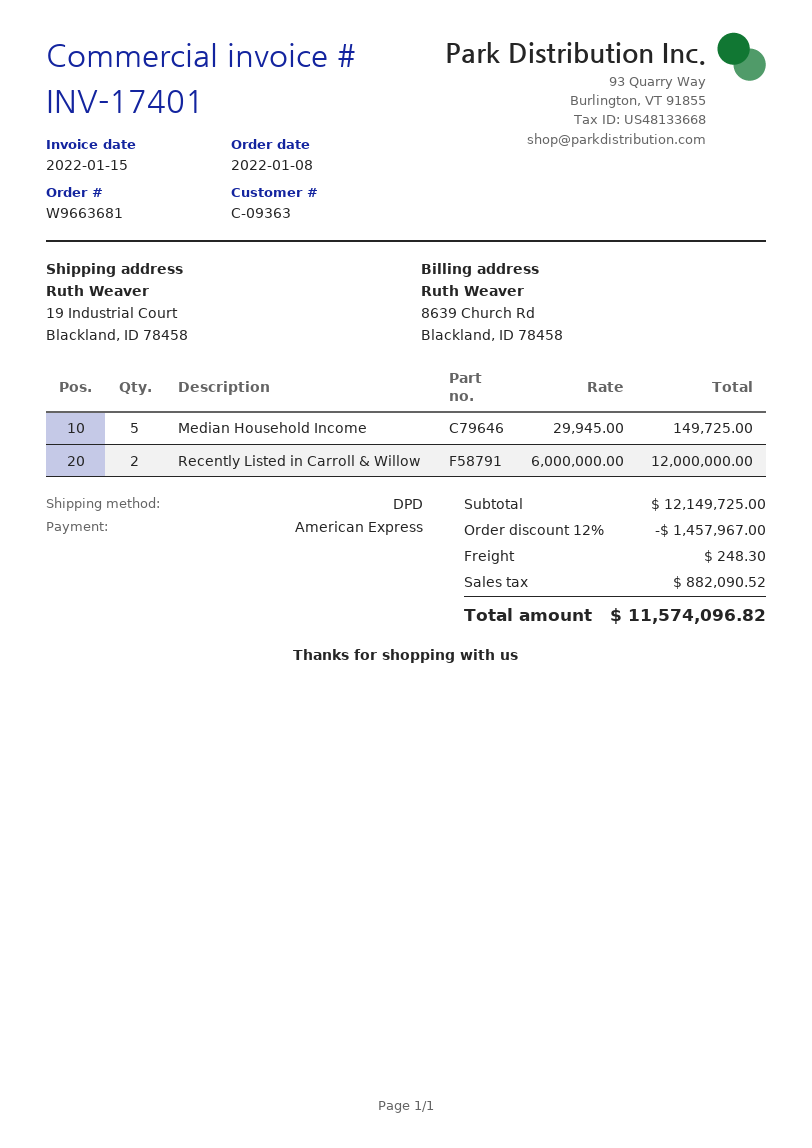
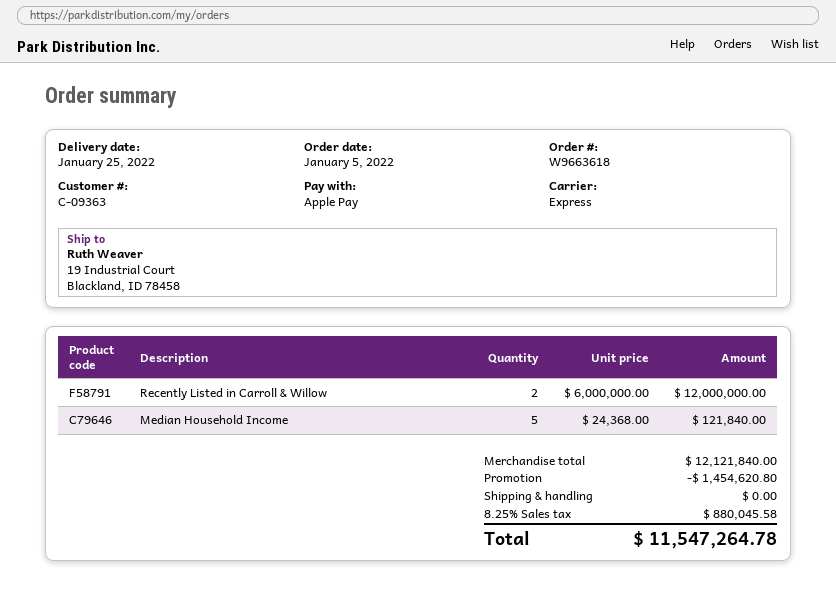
order number: W9663681 -> W9663618
order date: 2022-01-08 -> 2022-01-05
payment method: American Express -> Apple Pay
shipping method: DPD -> express
Median Household Income: 5 x 29945.00 = 149725.00 -> 5 x 24368.00 = 121840.00
subtotal: 12149725.00 -> 12121840.00
discount: 1457967.00 -> 1454620.80
shipping: 248.30 -> 0.00
tax: 882090.52 -> 880045.58
total: 11574096.82 -> 11547264.78

